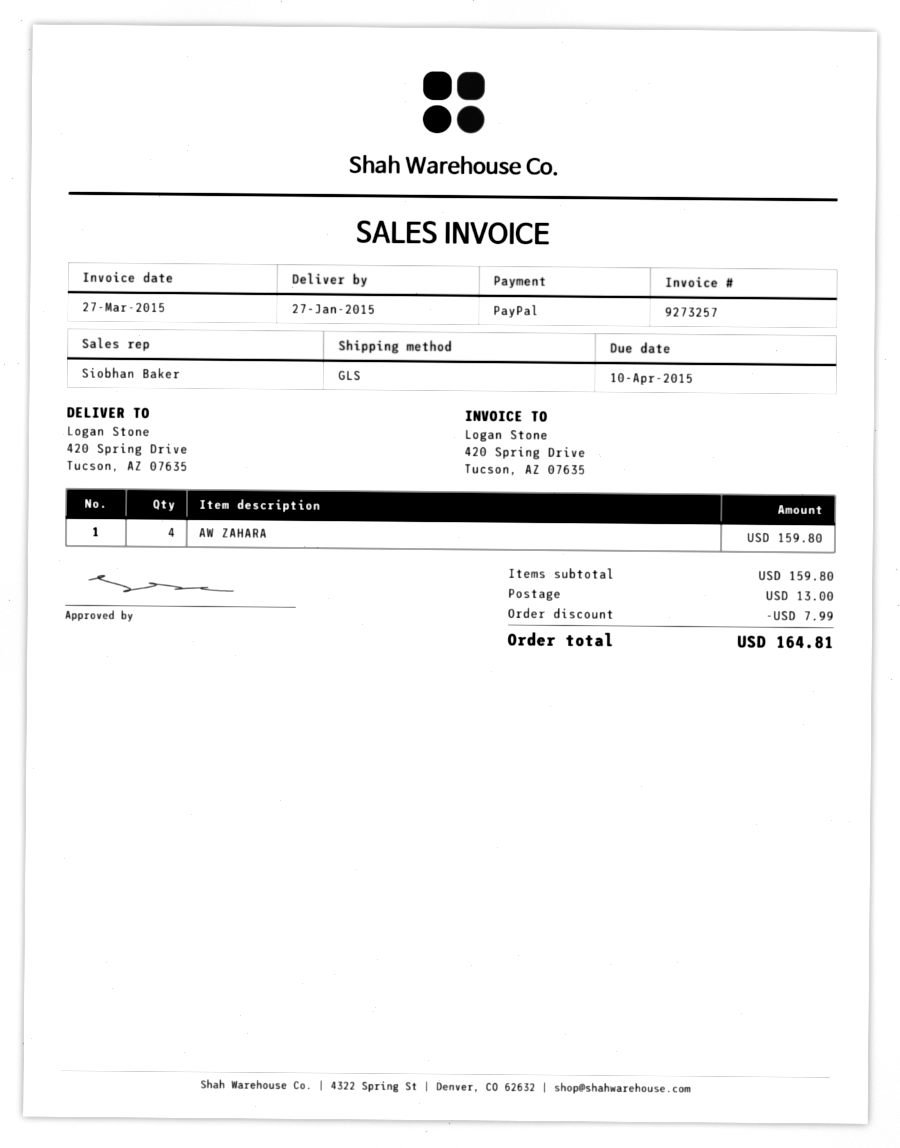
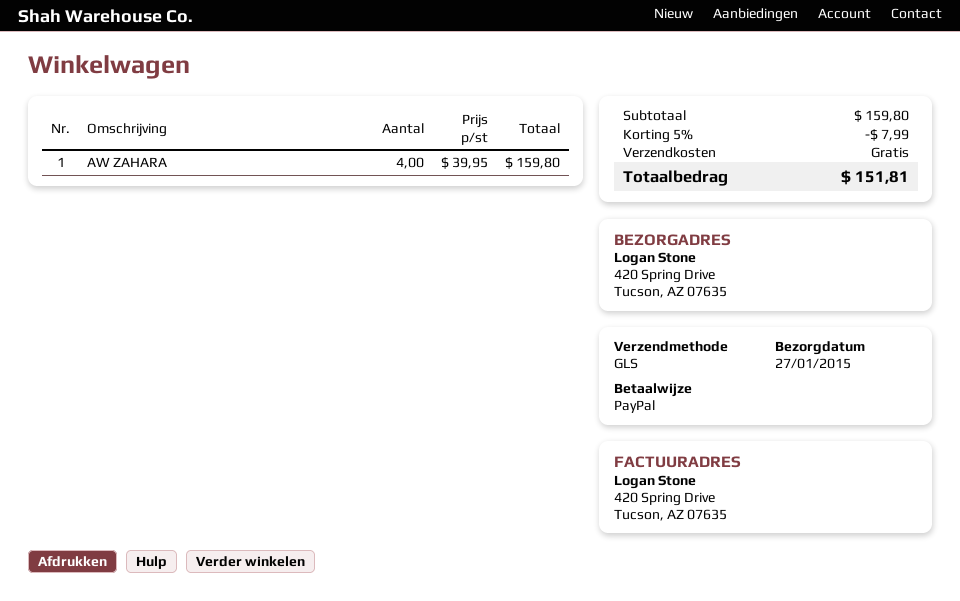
shipping: 13.00 -> 0.00
total: 164.81 -> 151.81

